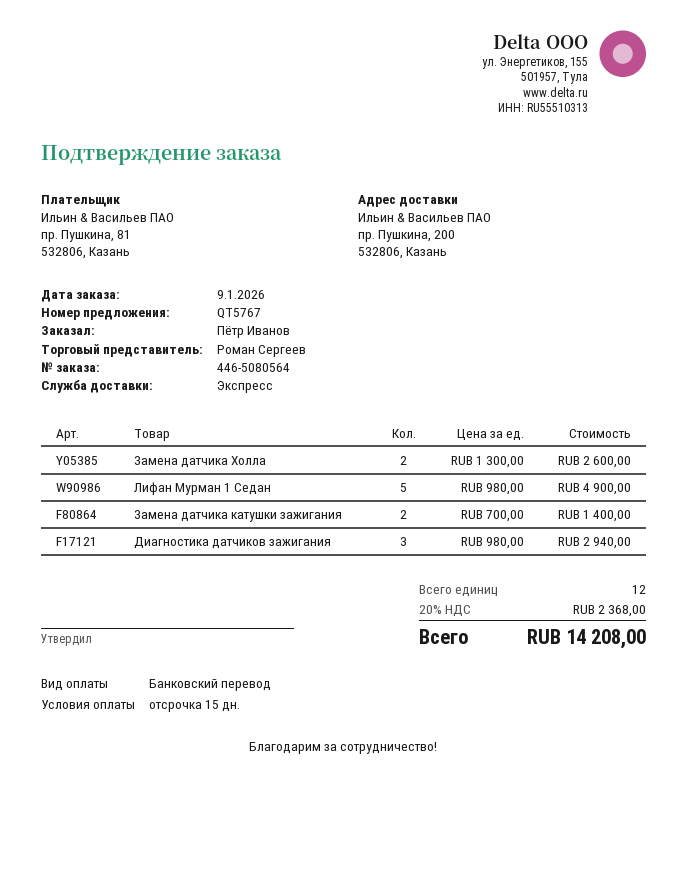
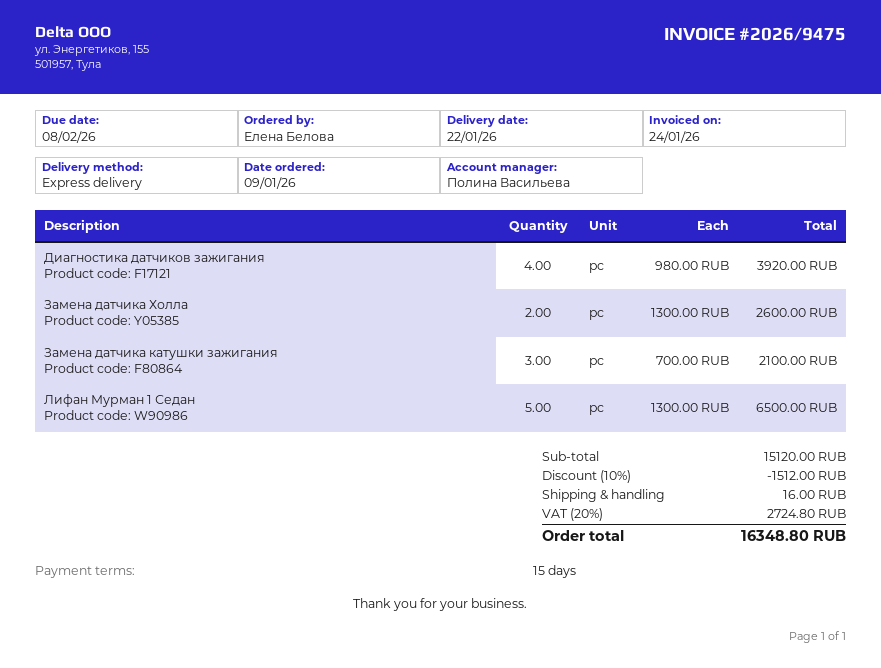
ordered by: Пётр Иванов -> Елена Белова
sales rep: Роман Сергеев -> Полина Васильева
Лифан Мурман 1 Седан: 5 x 980.00 = 4900.00 -> 5 x 1300.00 = 6500.00
Замена датчика катушки зажигания: 2 x 700.00 = 1400.00 -> 3 x 700.00 = 2100.00
Диагностика датчиков зажигания: 3 x 980.00 = 2940.00 -> 4 x 980.00 = 3920.00
discount: none -> 10% = 1512.00
shipping: none -> 16.00
tax: 20% = 2368.00 -> 20% = 2724.80
total: 14208.00 -> 16348.80

